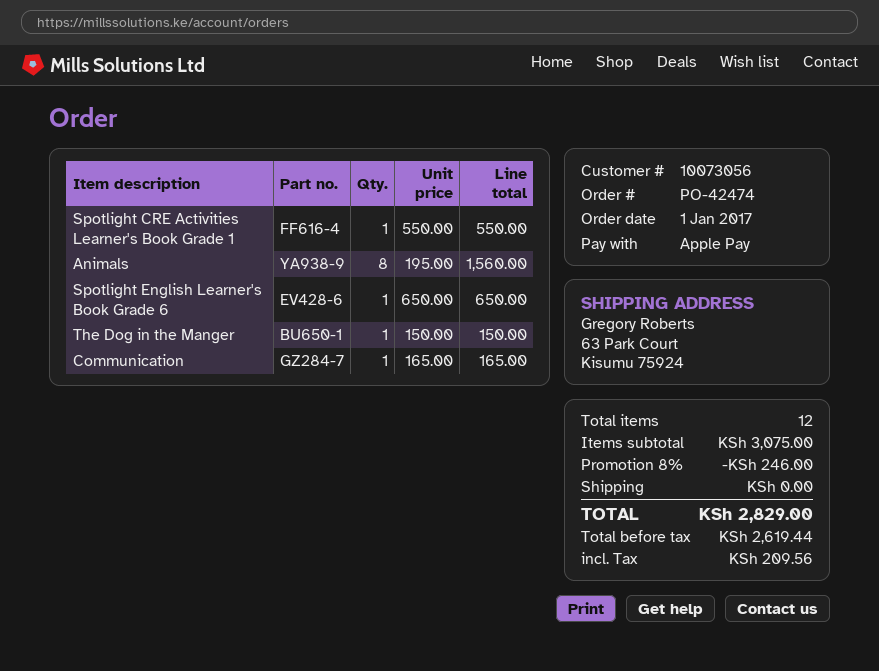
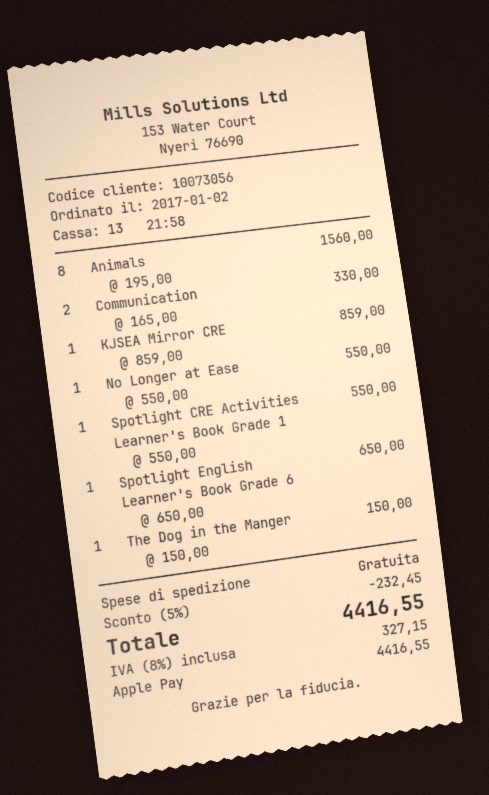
order date: 2017-01-01 -> 2017-01-02
Communication: 1 x 165.00 = 165.00 -> 2 x 165.00 = 330.00
KJSEA Mirror CRE: none -> 1 x 859.00 = 859.00
No Longer at Ease: none -> 1 x 550.00 = 550.00
discount: 8% = 246.00 -> 5% = 232.45
tax: 209.56 -> 327.15
total: 2829.00 -> 4416.55

